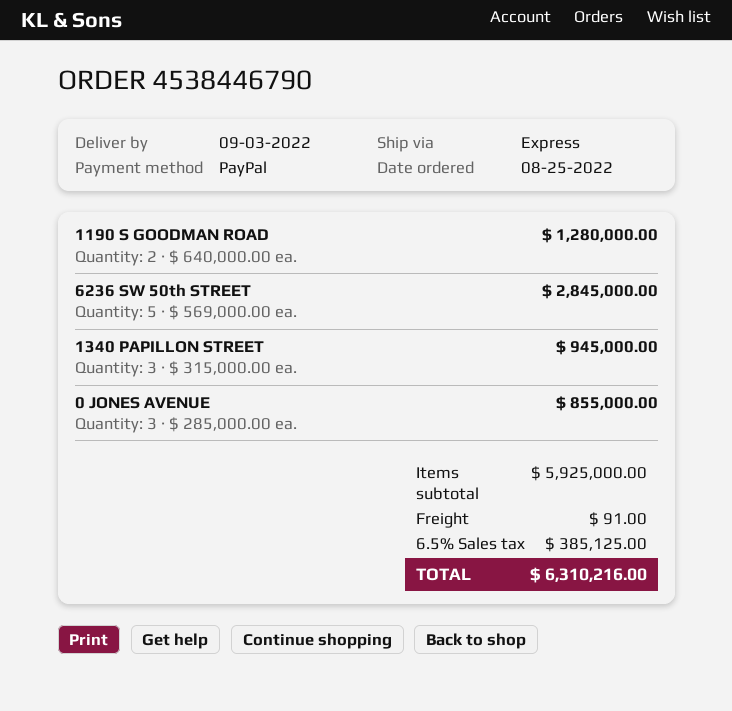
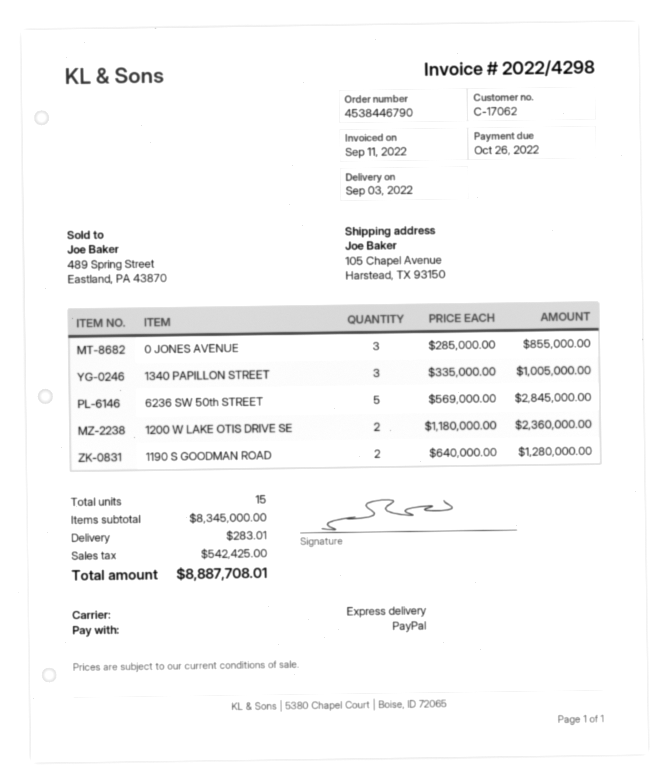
1340 PAPILLON STREET: 3 x 315000.00 = 945000.00 -> 3 x 335000.00 = 1005000.00
1200 W LAKE OTIS DRIVE SE: none -> 2 x 1180000.00 = 2360000.00
subtotal: 5925000.00 -> 8345000.00
shipping: 91.00 -> 283.01
tax: 385125.00 -> 542425.00
total: 6310216.00 -> 8887708.01

